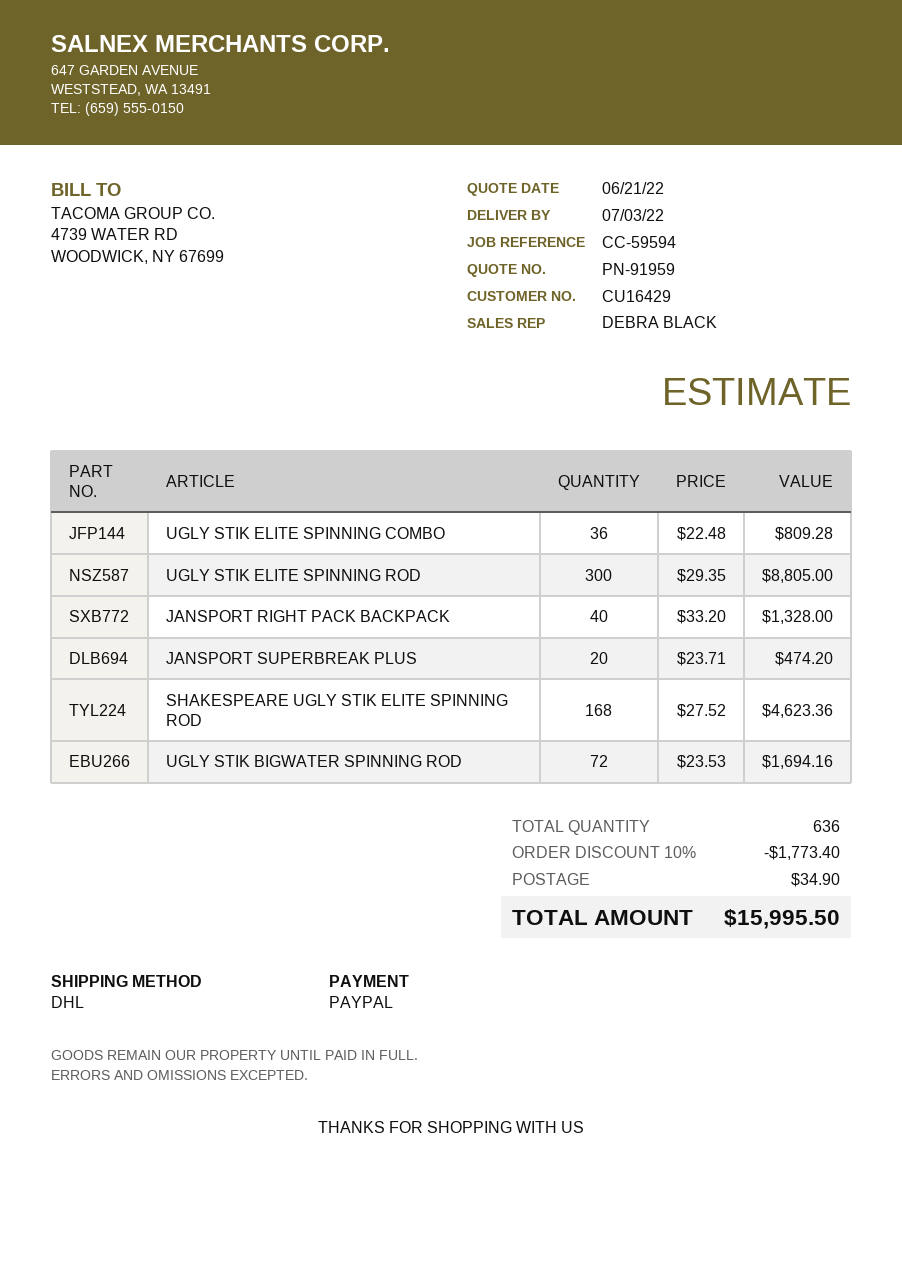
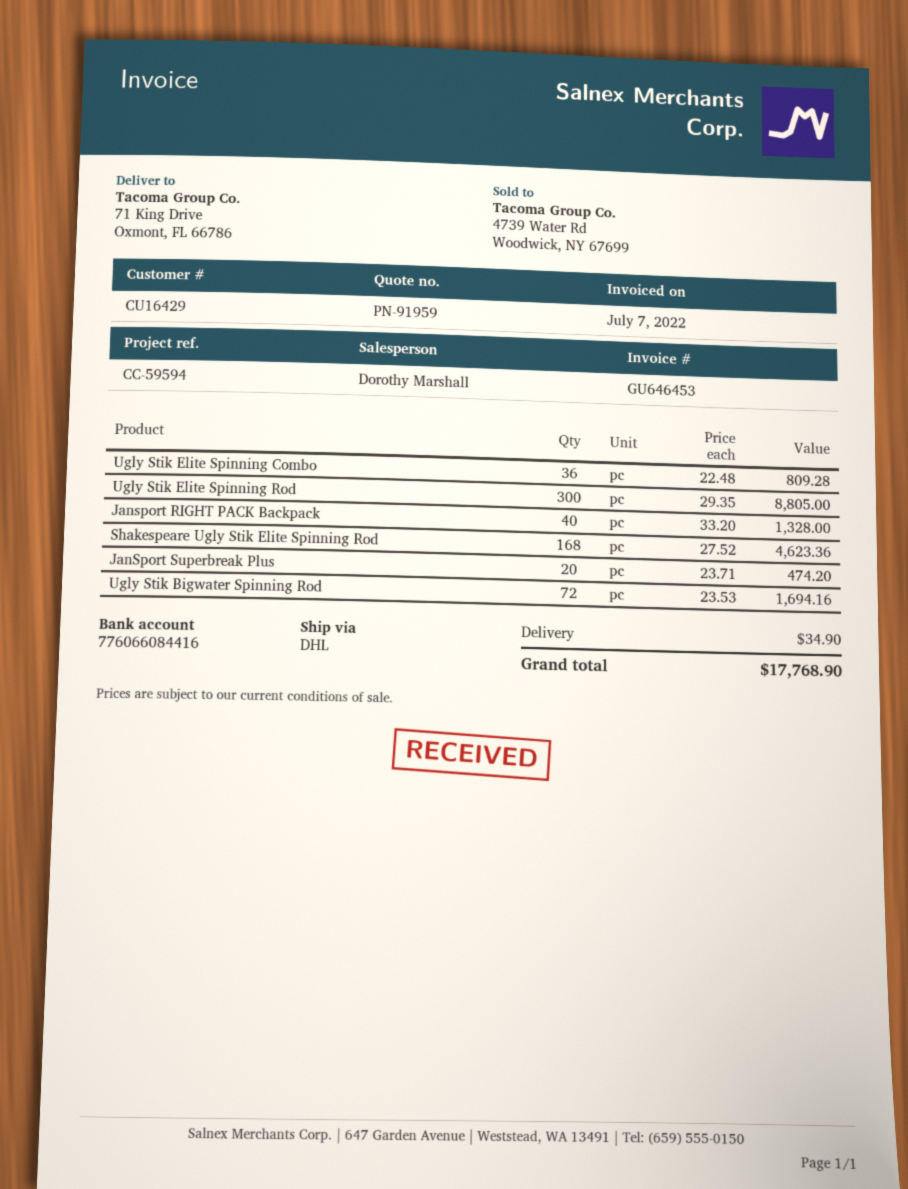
sales rep: DEBRA BLACK -> Dorothy Marshall
discount: 10% = 1773.40 -> none
total: 15995.50 -> 17768.90

